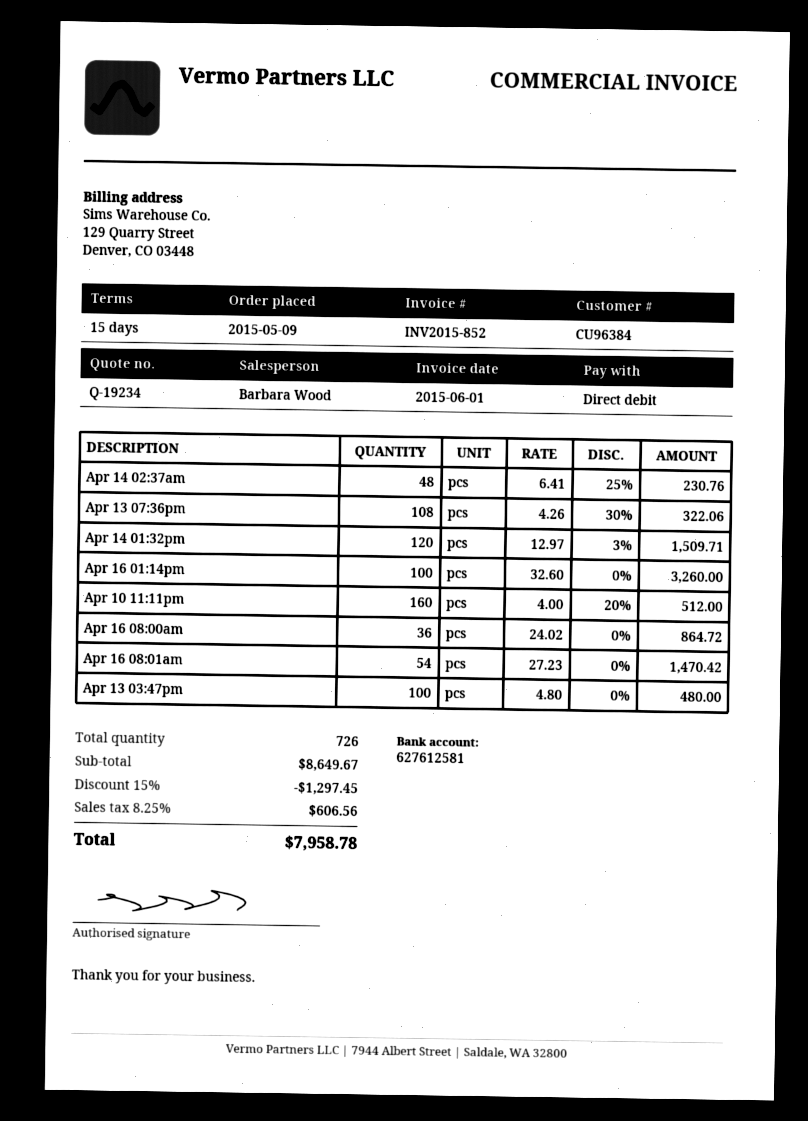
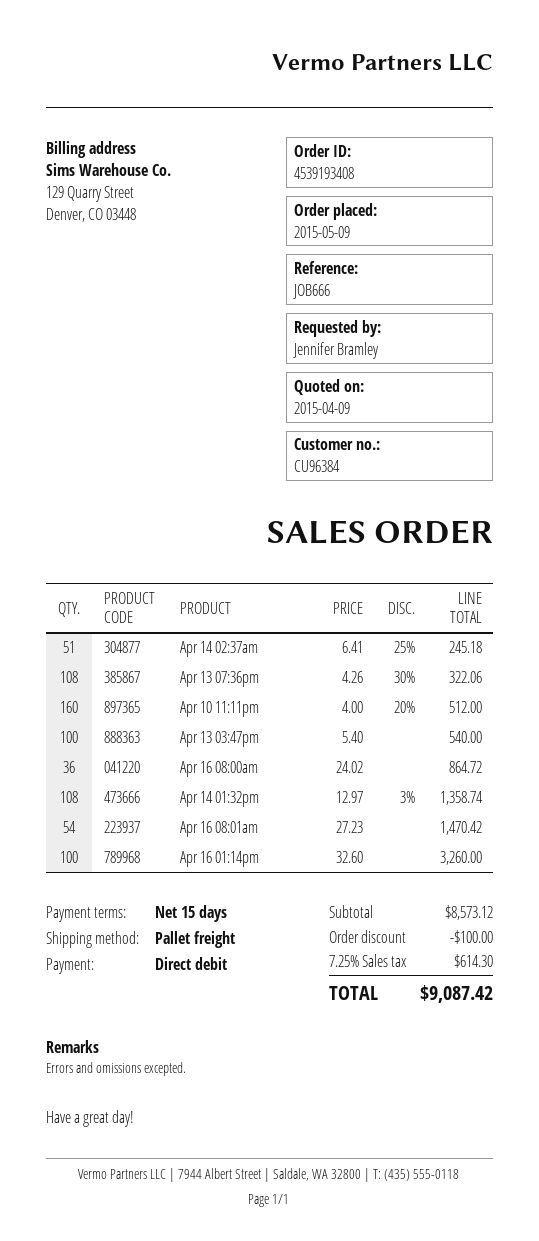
Apr 14 02:37am: 48 x 6.41 - 25% = 230.76 -> 51 x 6.41 - 25% = 245.18
Apr 14 01:32pm: 120 x 12.97 - 3% = 1509.71 -> 108 x 12.97 - 3% = 1358.74
Apr 13 03:47pm: 100 x 4.80 = 480.00 -> 100 x 5.40 = 540.00
subtotal: 8649.67 -> 8573.12
discount: 1297.45 -> 100.00
tax: 8.25% = 606.56 -> 7.25% = 614.30
total: 7958.78 -> 9087.42

